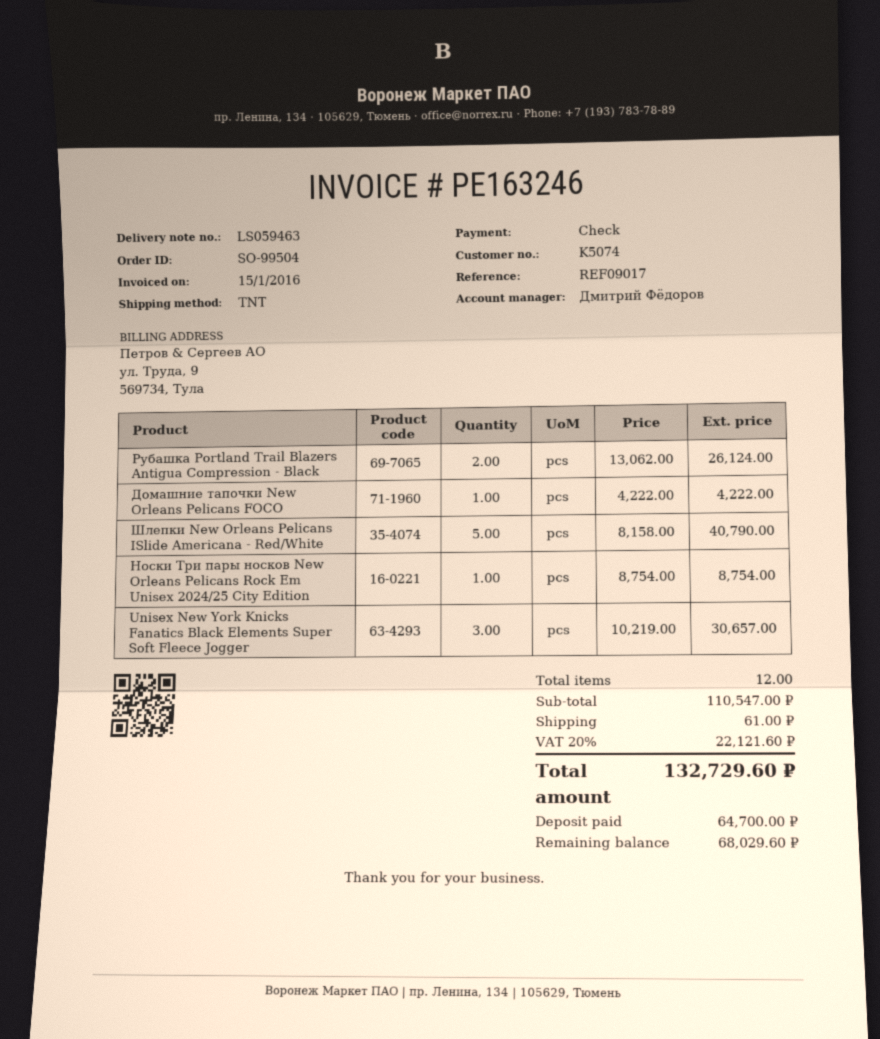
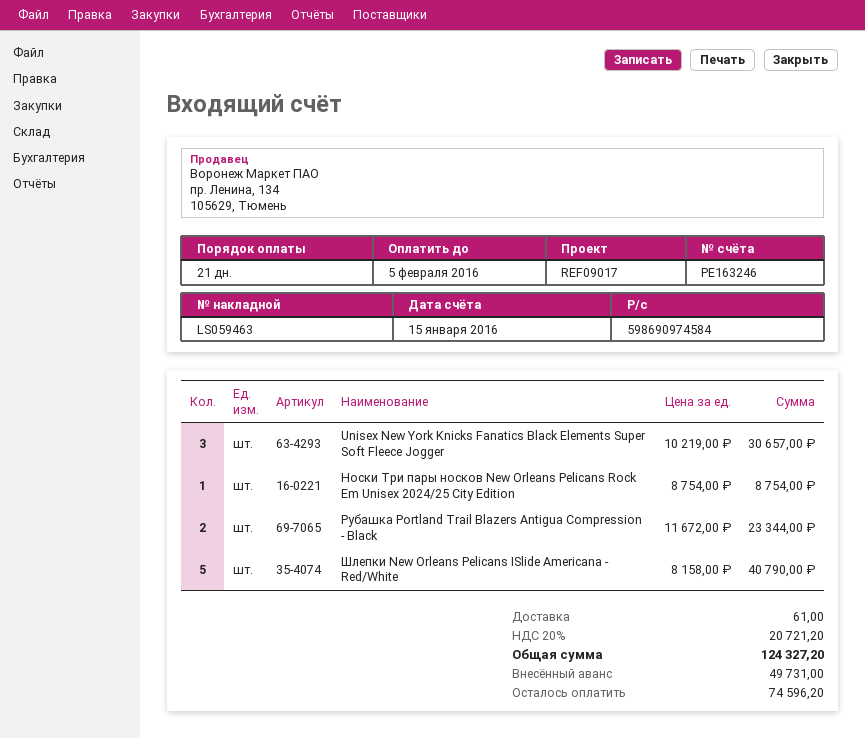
Рубашка Portland Trail Blazers Antigua Compression - Black: 2 x 13062.00 = 26124.00 -> 2 x 11672.00 = 23344.00
Домашние тапочки New Orleans Pelicans FOCO: 1 x 4222.00 = 4222.00 -> none
tax: 20% = 22121.60 -> 20% = 20721.20
total: 132729.60 -> 124327.20
deposit: 64700.00 -> 49731.00
balance: 68029.60 -> 74596.20

